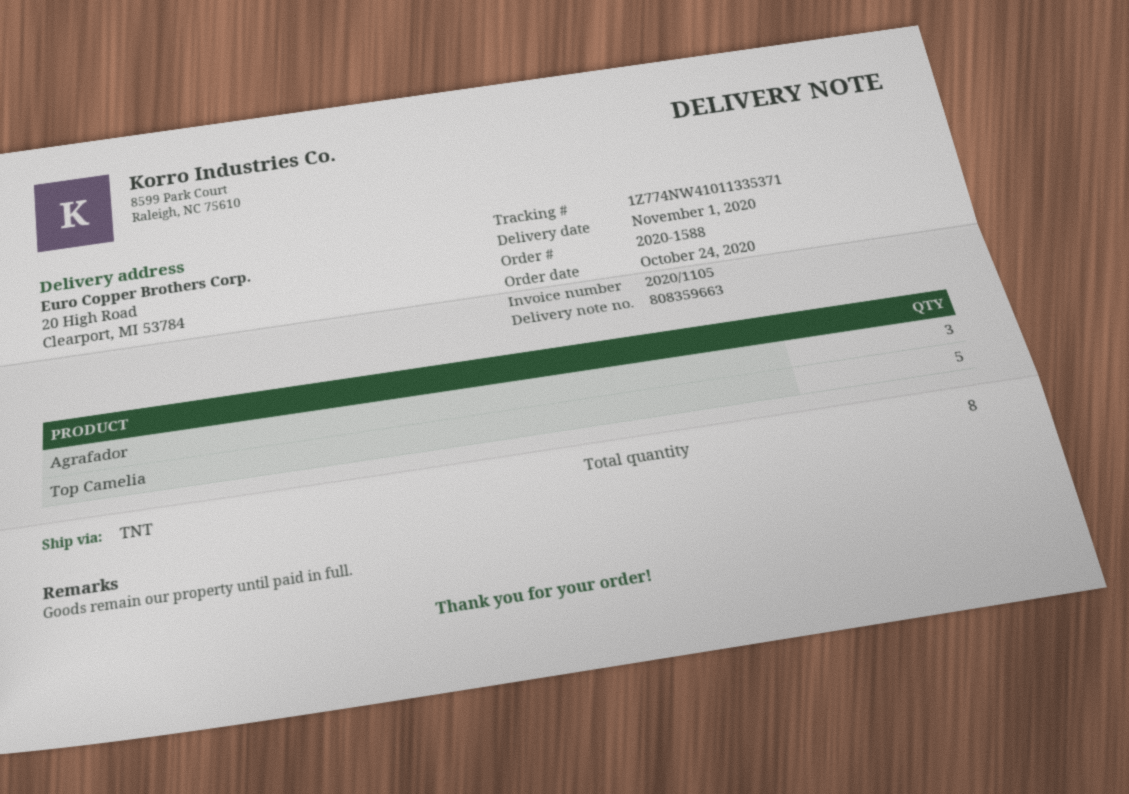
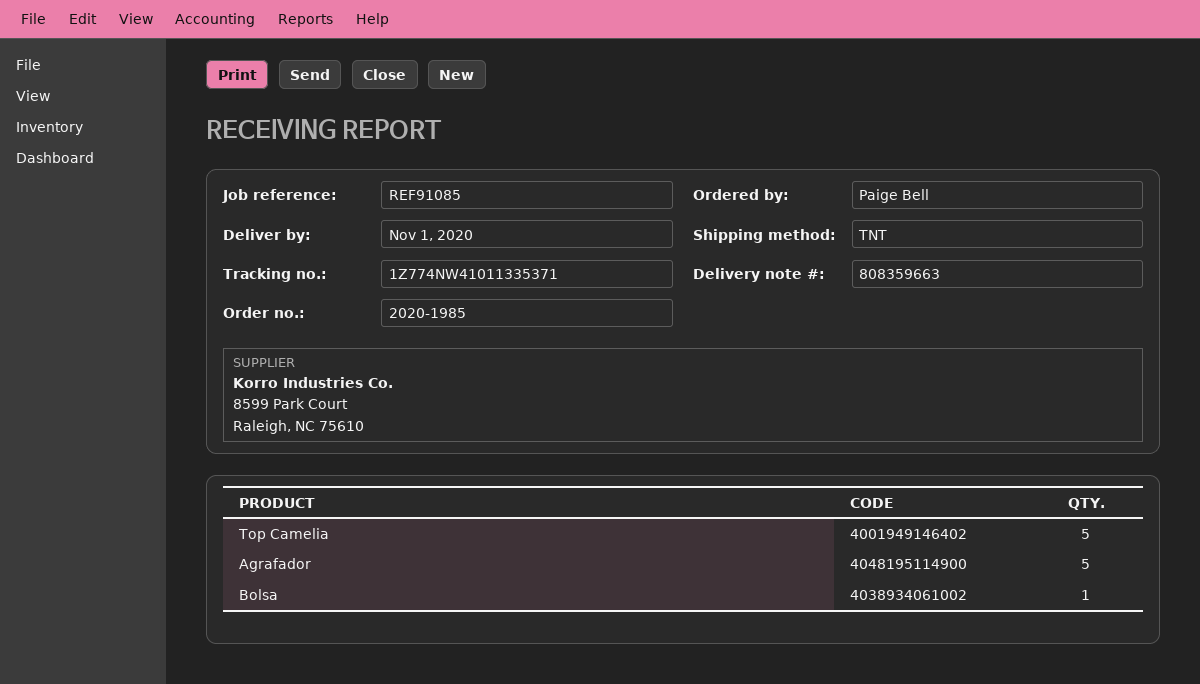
order number: 2020-1588 -> 2020-1985
Agrafador: 3 -> 5
Bolsa: none -> 1

